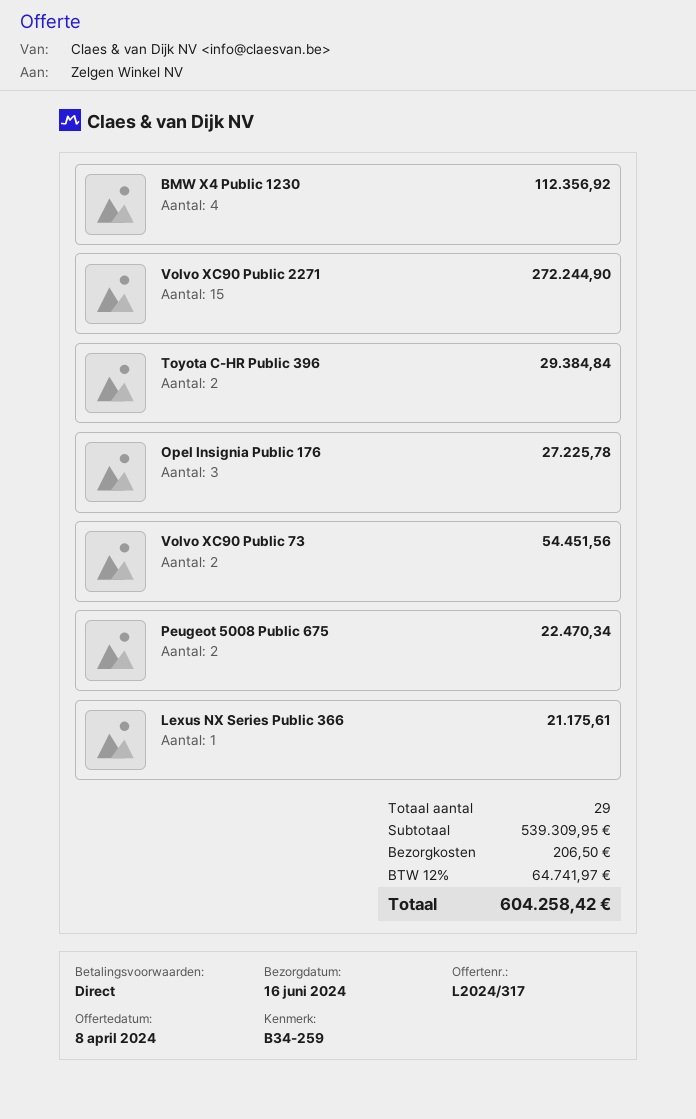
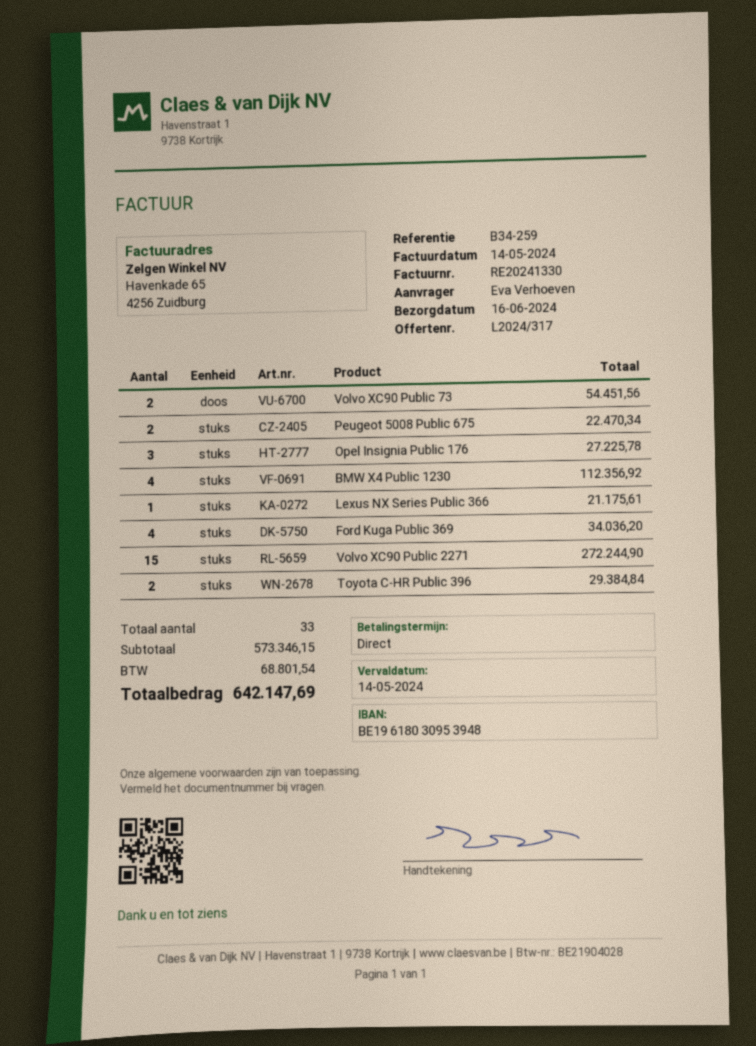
Ford Kuga Public 369: none -> 4 for 34036.20
total quantity: 29 -> 33
subtotal: 539309.95 -> 573346.15
shipping: 206.50 -> none
tax: 64741.97 -> 68801.54
total: 604258.42 -> 642147.69

